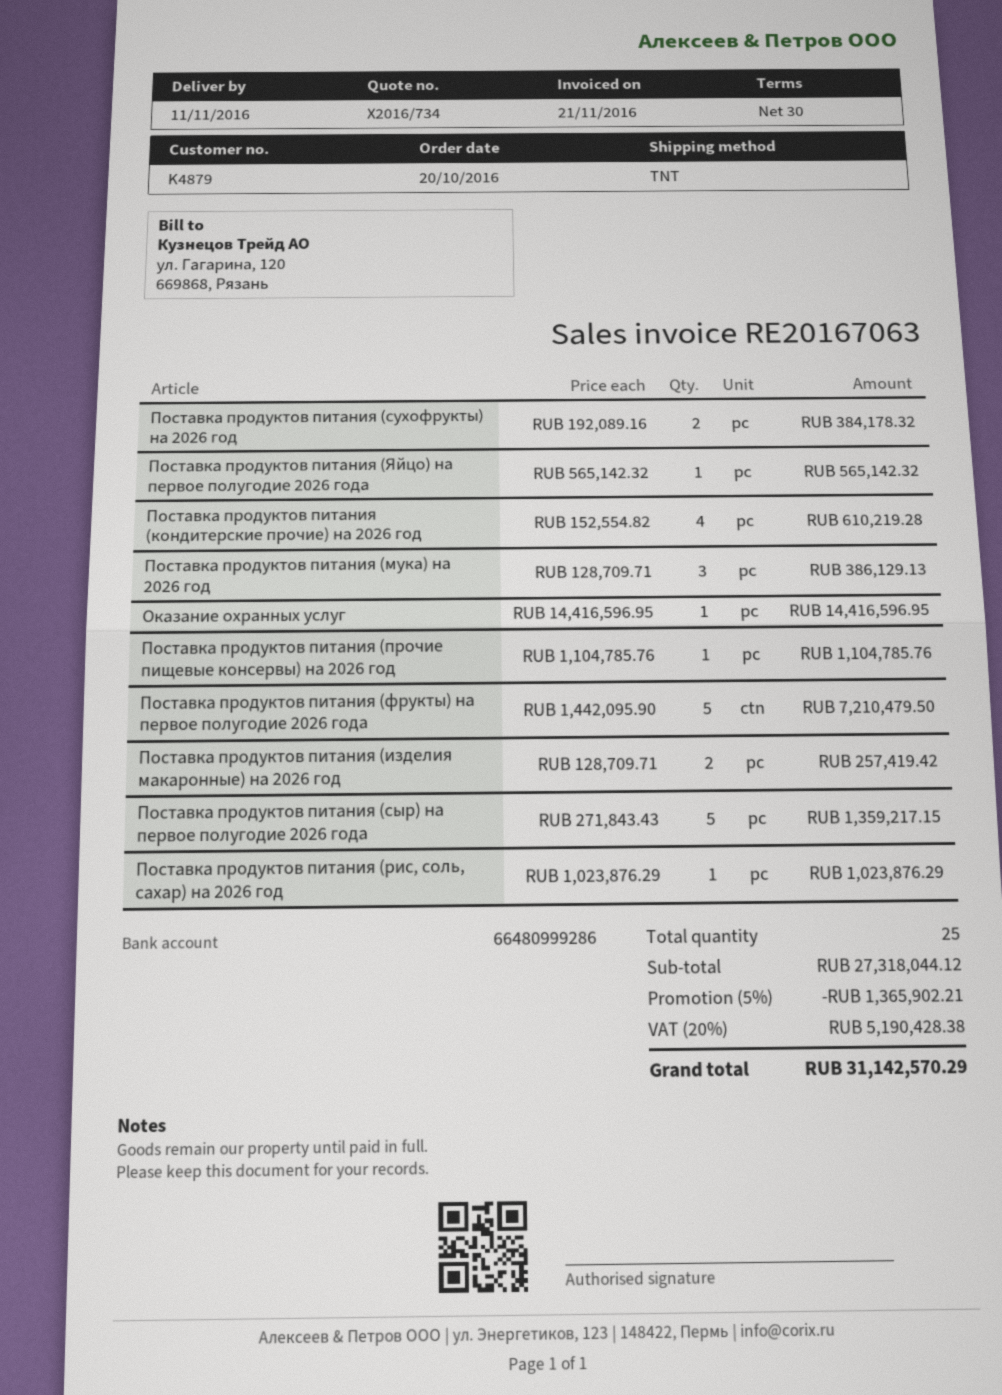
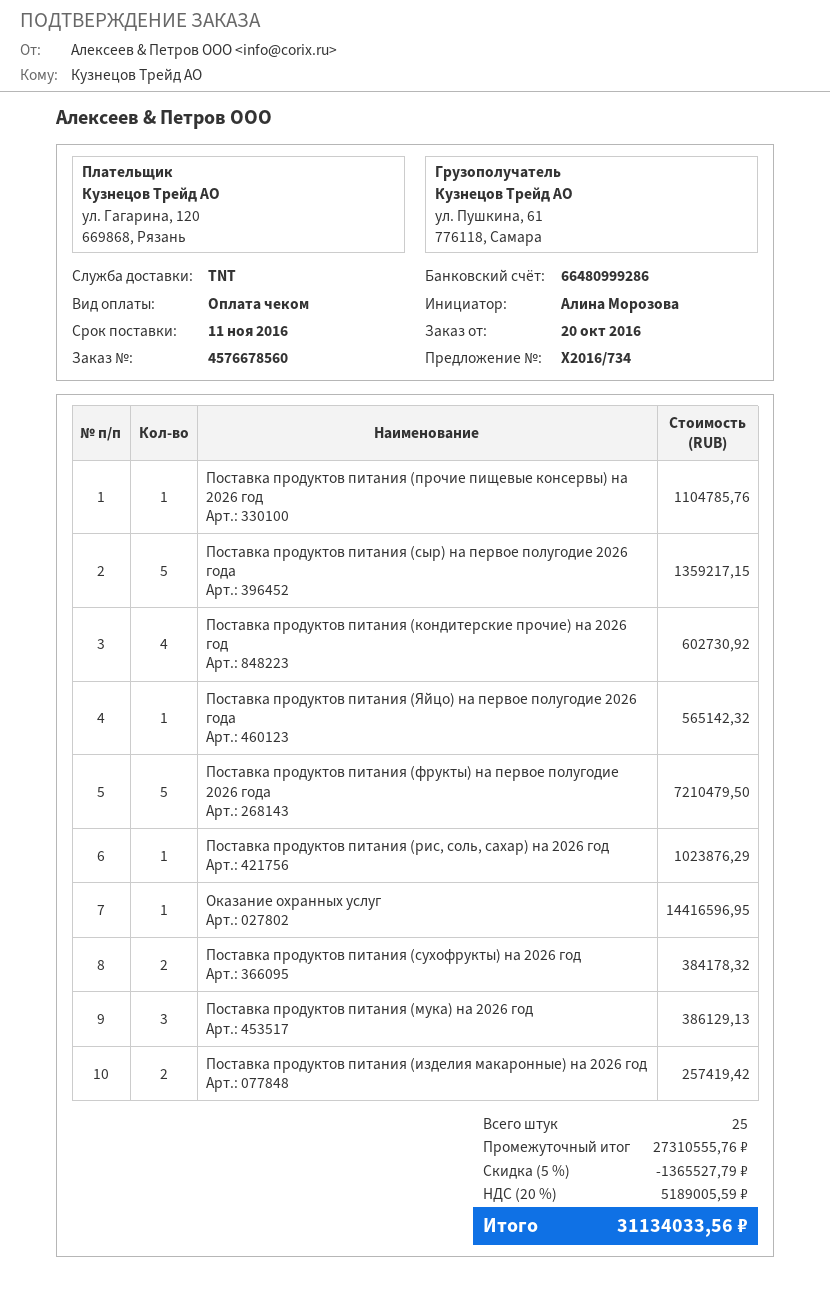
Поставка продуктов питания (кондитерские прочие) на 2026 год: 4 for 610219.28 -> 4 for 602730.92
subtotal: 27318044.12 -> 27310555.76
discount: 5% = 1365902.21 -> 5% = 1365527.79
tax: 20% = 5190428.38 -> 20% = 5189005.59
total: 31142570.29 -> 31134033.56

